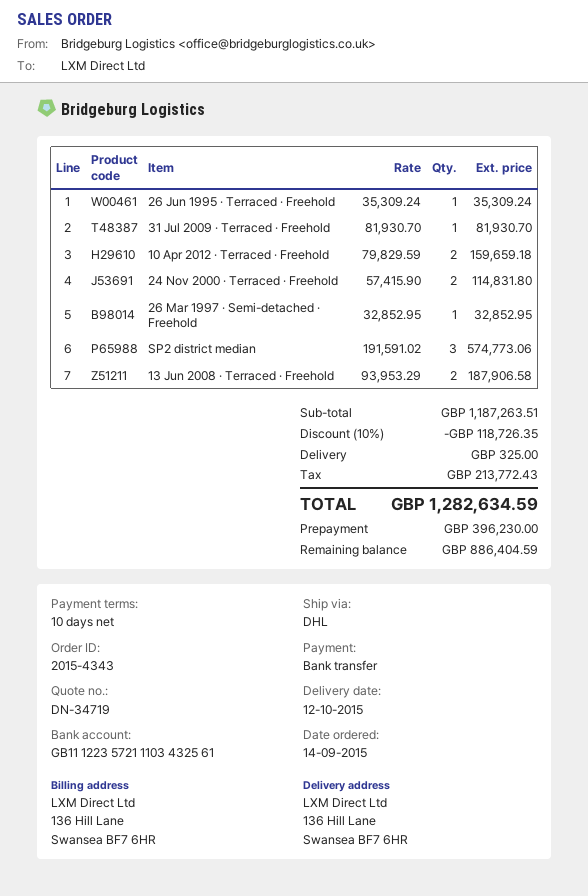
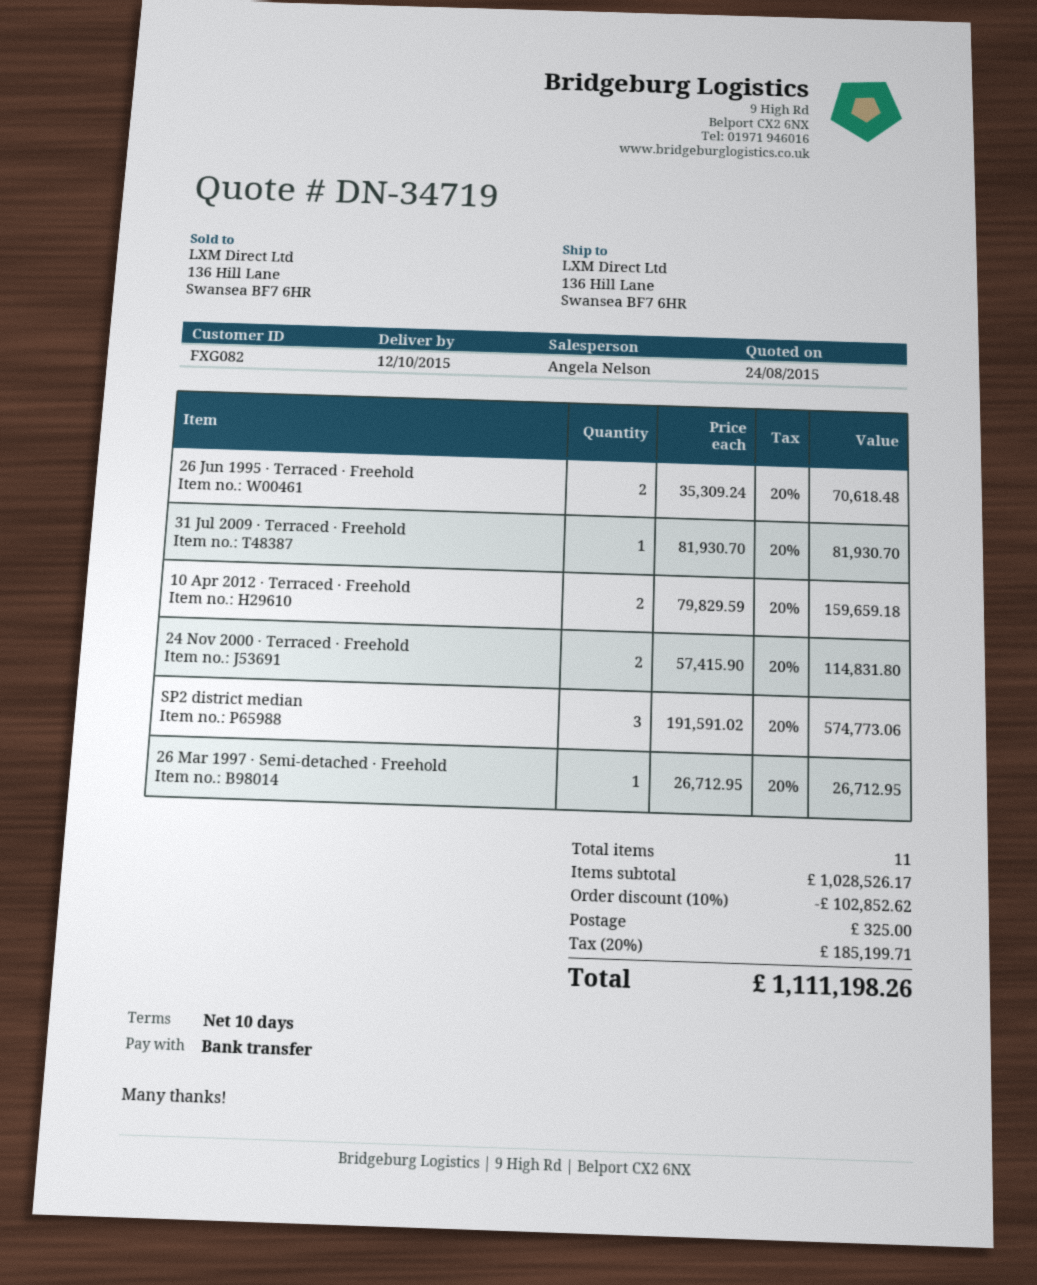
26 Jun 1995 · Terraced · Freehold: 1 x 35309.24 = 35309.24 -> 2 x 35309.24 = 70618.48
26 Mar 1997 · Semi-detached · Freehold: 1 x 32852.95 = 32852.95 -> 1 x 26712.95 = 26712.95
13 Jun 2008 · Terraced · Freehold: 2 x 93953.29 = 187906.58 -> none
subtotal: 1187263.51 -> 1028526.17
discount: 10% = 118726.35 -> 10% = 102852.62
tax: 213772.43 -> 185199.71
total: 1282634.59 -> 1111198.26

